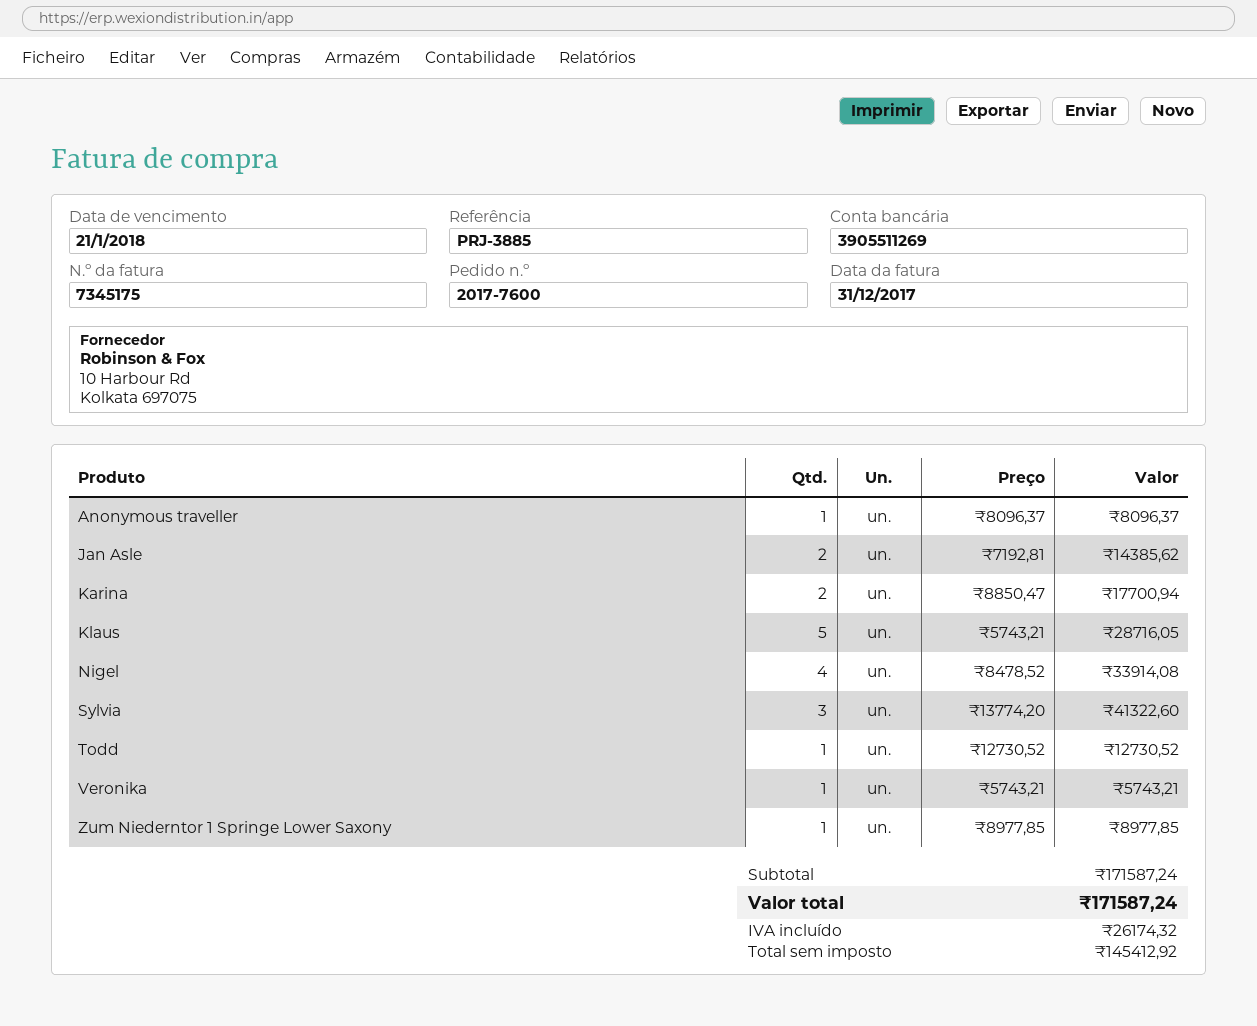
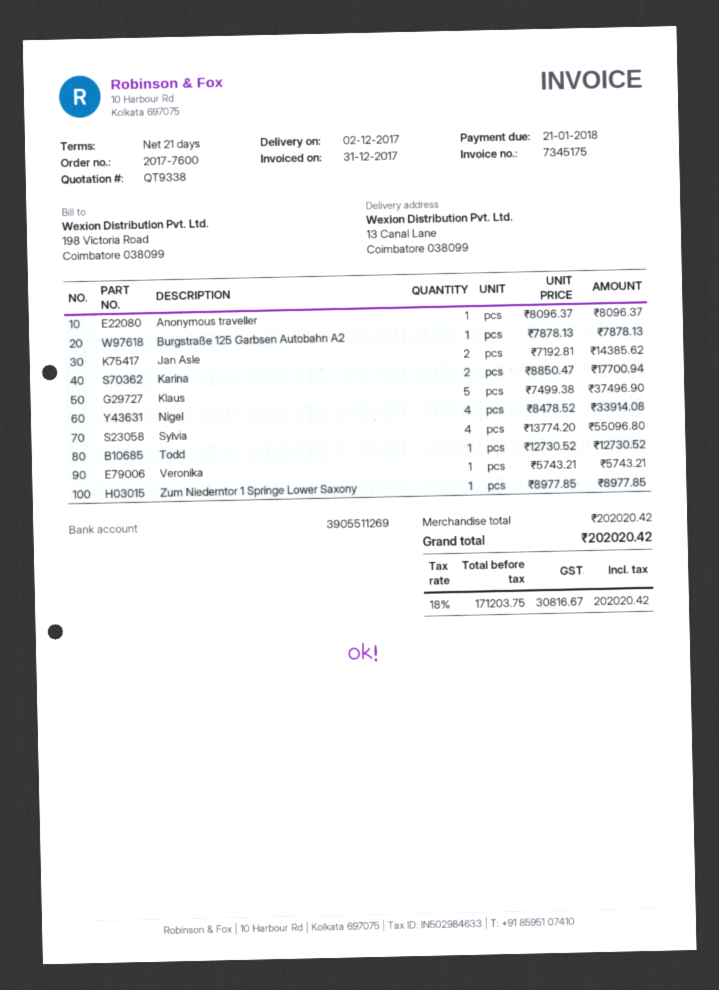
Klaus: 5 x 5743.21 = 28716.05 -> 5 x 7499.38 = 37496.90
Sylvia: 3 x 13774.20 = 41322.60 -> 4 x 13774.20 = 55096.80
Burgstraße 125 Garbsen Autobahn A2: none -> 1 x 7878.13 = 7878.13
subtotal: 171587.24 -> 202020.42
net: 145412.92 -> 171203.75
tax: 26174.32 -> 30816.67
total: 171587.24 -> 202020.42

